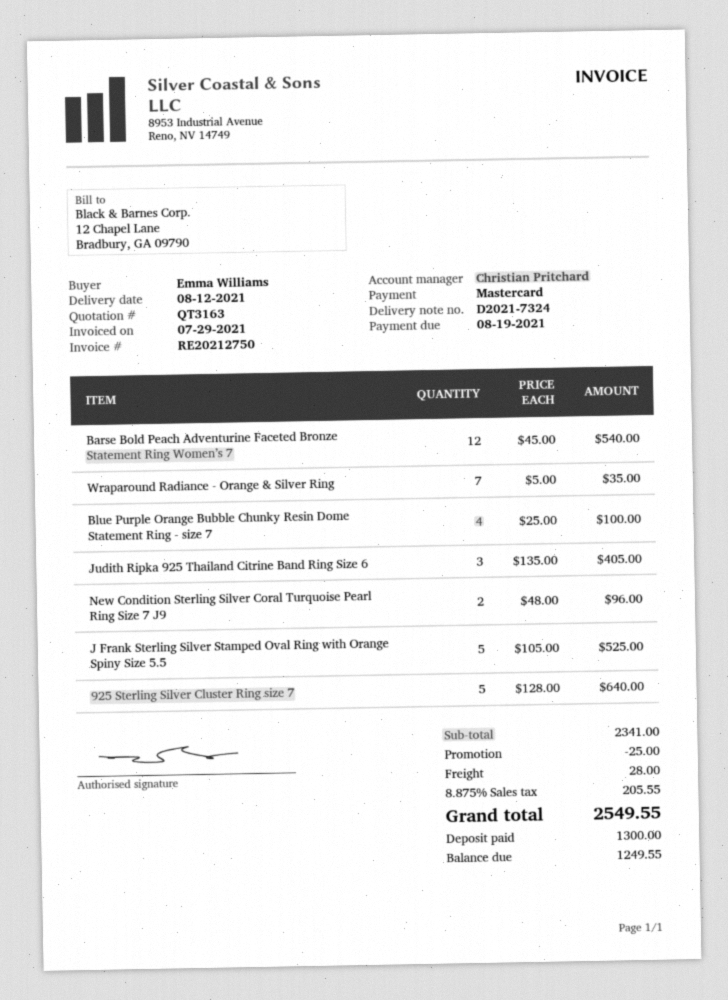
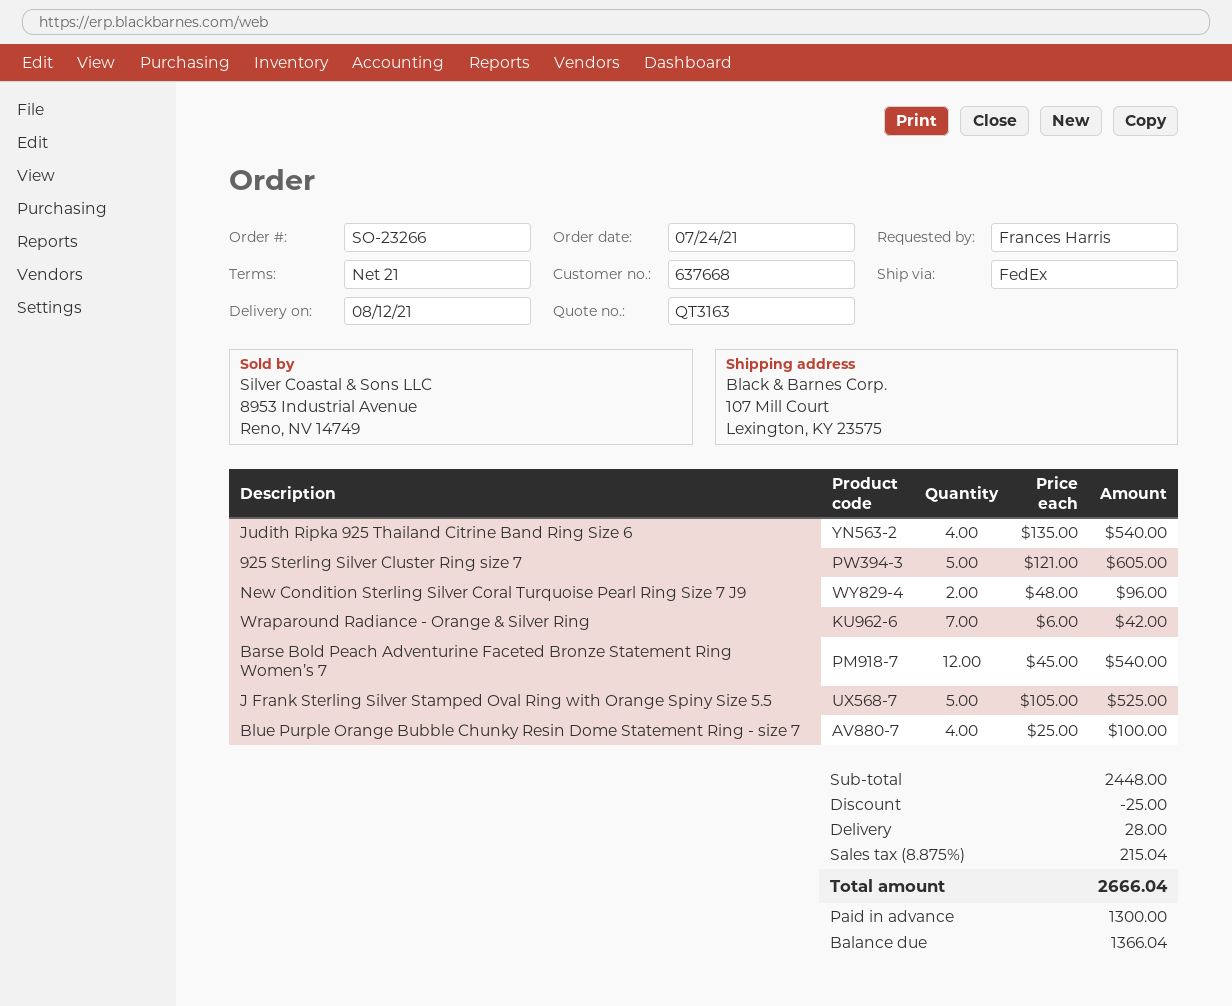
ordered by: Emma Williams -> Frances Harris
Wraparound Radiance - Orange & Silver Ring: 7 x 5.00 = 35.00 -> 7 x 6.00 = 42.00
Judith Ripka 925 Thailand Citrine Band Ring Size 6: 3 x 135.00 = 405.00 -> 4 x 135.00 = 540.00
925 Sterling Silver Cluster Ring size 7: 5 x 128.00 = 640.00 -> 5 x 121.00 = 605.00
subtotal: 2341.00 -> 2448.00
tax: 8.875% = 205.55 -> 8.875% = 215.04
total: 2549.55 -> 2666.04
balance: 1249.55 -> 1366.04

